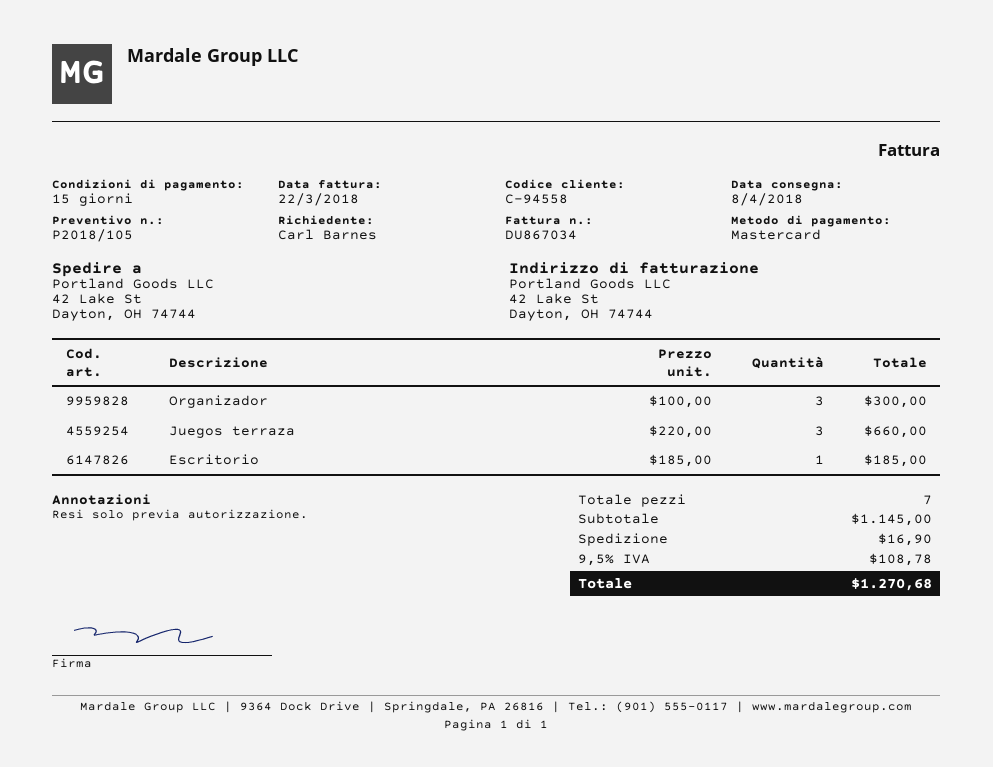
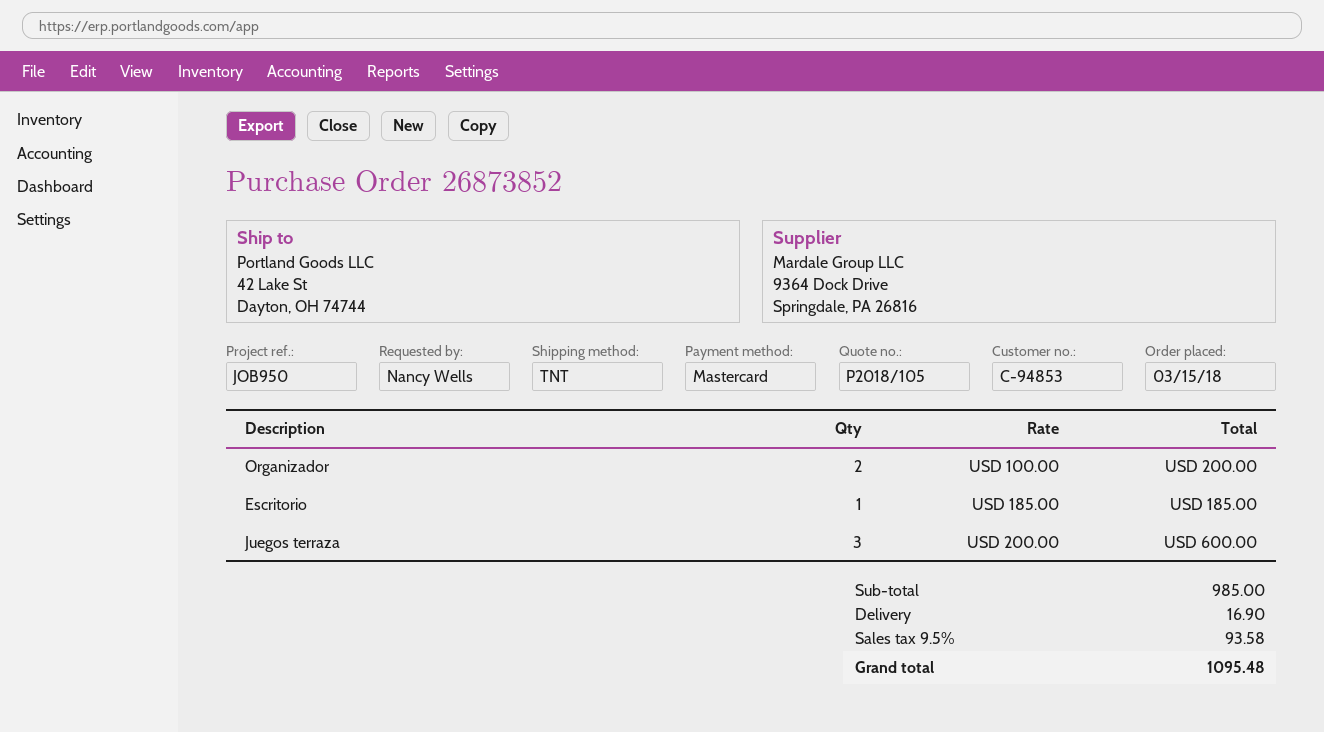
customer number: C-94558 -> C-94853
ordered by: Carl Barnes -> Nancy Wells
Organizador: 3 x 100.00 = 300.00 -> 2 x 100.00 = 200.00
Juegos terraza: 3 x 220.00 = 660.00 -> 3 x 200.00 = 600.00
subtotal: 1145.00 -> 985.00
tax: 9.5% = 108.78 -> 9.5% = 93.58
total: 1270.68 -> 1095.48

